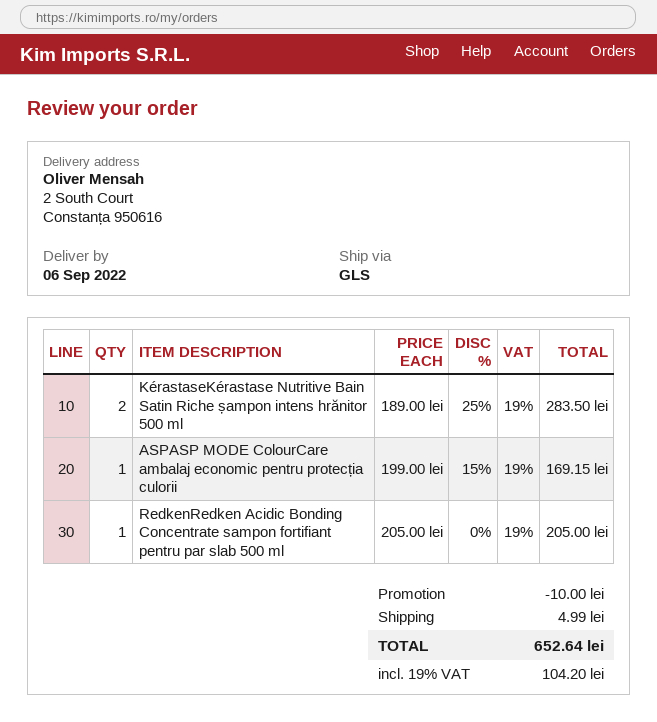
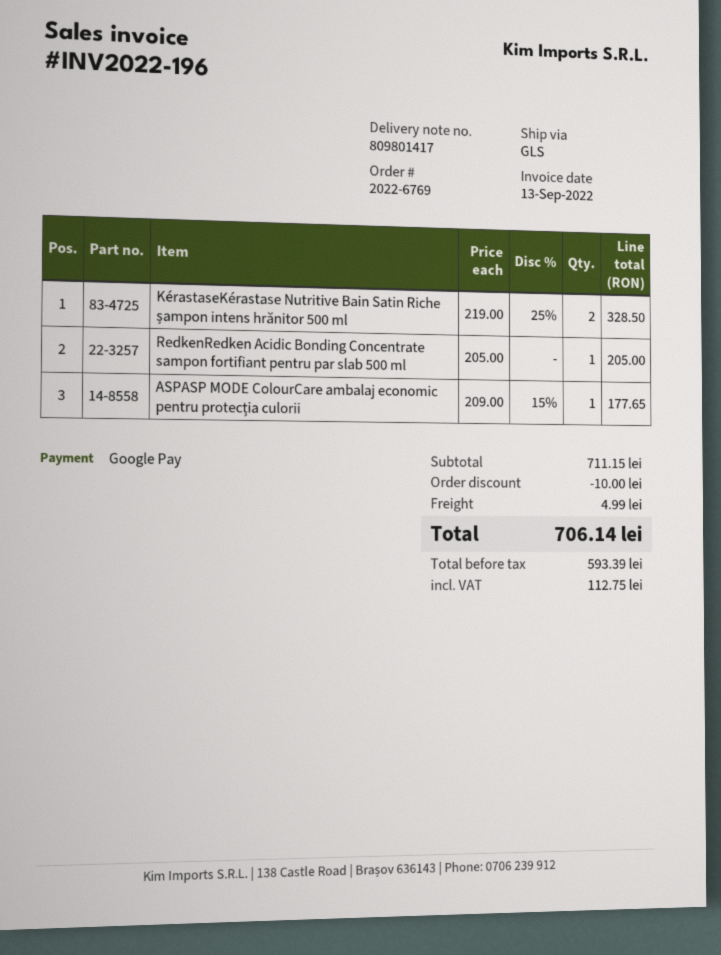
KérastaseKérastase Nutritive Bain Satin Riche șampon intens hrănitor 500 ml: 2 x 189.00 - 25% = 283.50 -> 2 x 219.00 - 25% = 328.50
ASPASP MODE ColourCare ambalaj economic pentru protecția culorii: 1 x 199.00 - 15% = 169.15 -> 1 x 209.00 - 15% = 177.65
tax: 104.20 -> 112.75
total: 652.64 -> 706.14

